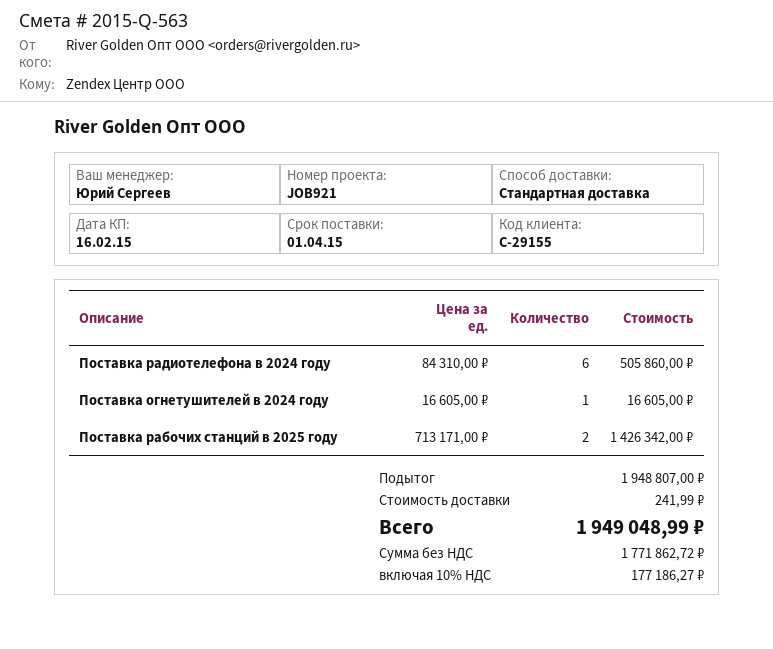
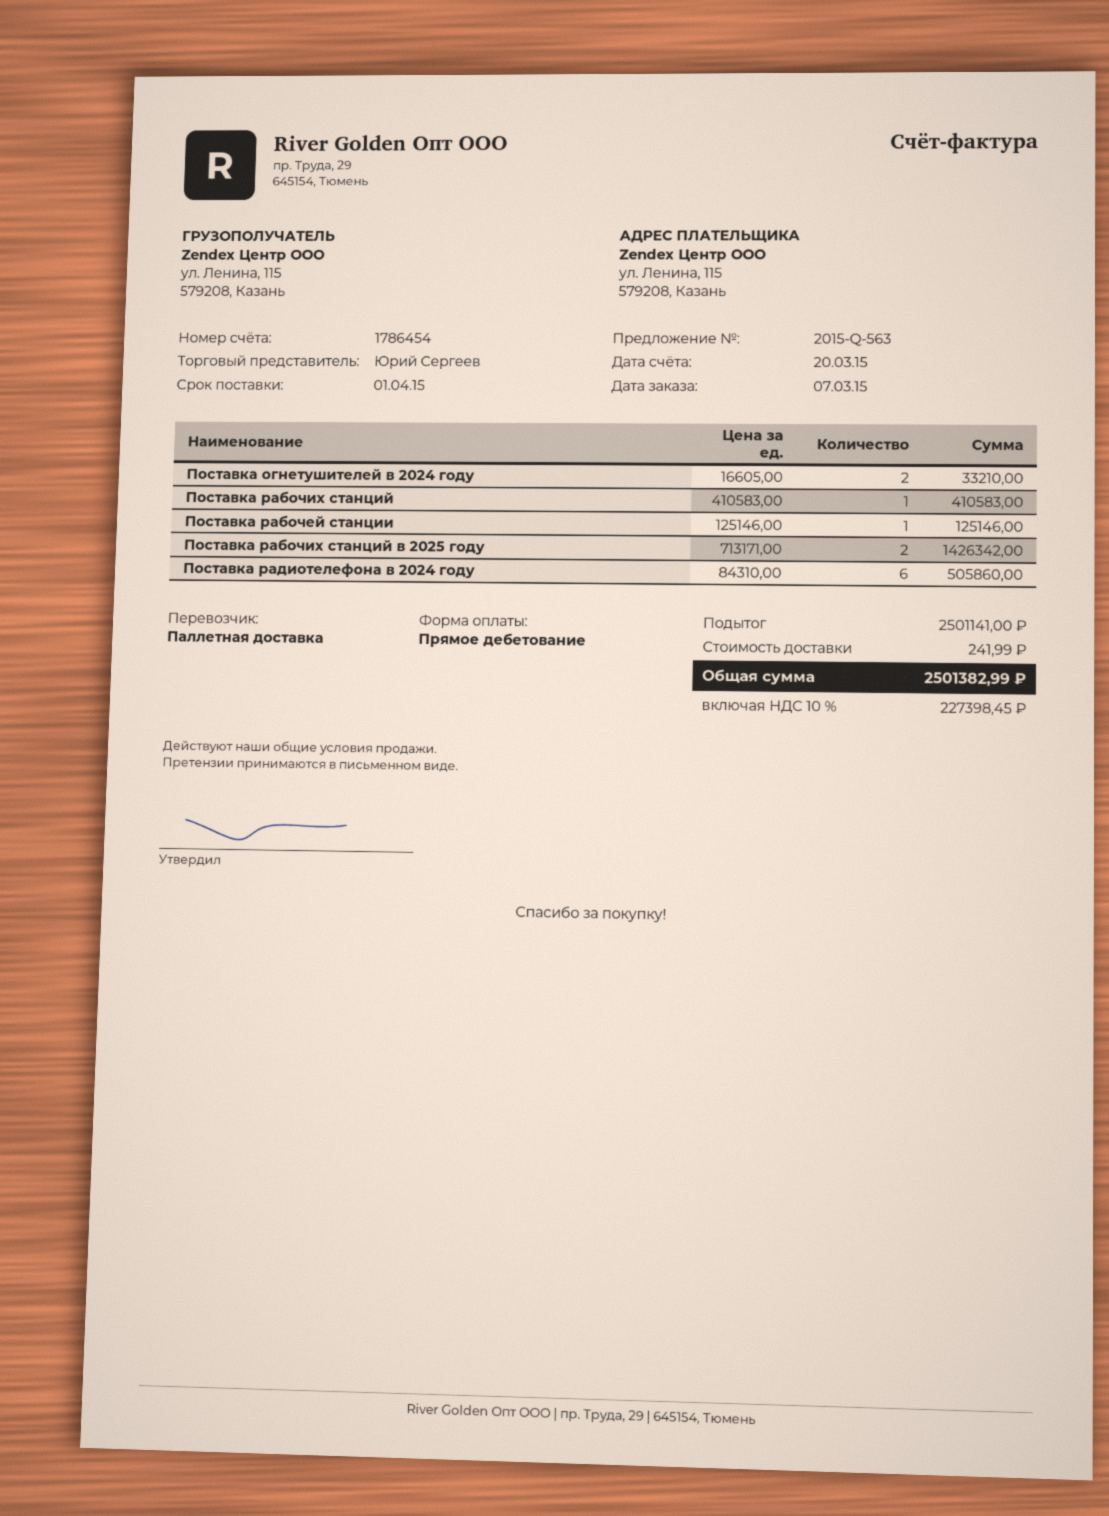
shipping method: standard -> pallet freight
Поставка огнетушителей в 2024 году: 1 x 16605.00 = 16605.00 -> 2 x 16605.00 = 33210.00
Поставка рабочих станций: none -> 1 x 410583.00 = 410583.00
Поставка рабочей станции: none -> 1 x 125146.00 = 125146.00
subtotal: 1948807.00 -> 2501141.00
tax: 10% = 177186.27 -> 10% = 227398.45
total: 1949048.99 -> 2501382.99

